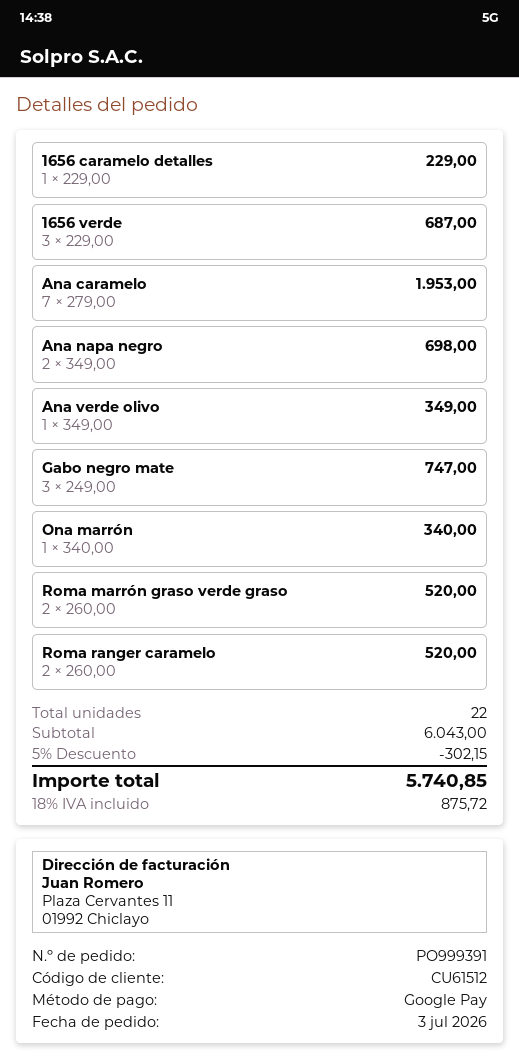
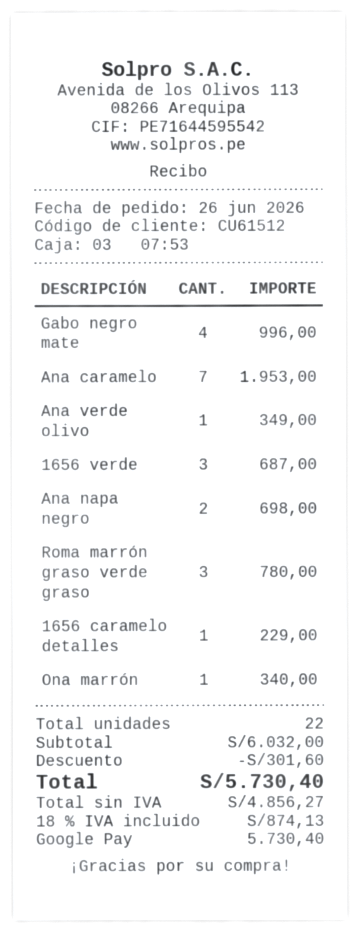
order date: 2026-07-03 -> 2026-06-26
Gabo negro mate: 3 for 747.00 -> 4 for 996.00
Roma marrón graso verde graso: 2 for 520.00 -> 3 for 780.00
Roma ranger caramelo: 2 for 520.00 -> none
subtotal: 6043.00 -> 6032.00
discount: 302.15 -> 301.60
tax: 18% = 875.72 -> 18% = 874.13
total: 5740.85 -> 5730.40

